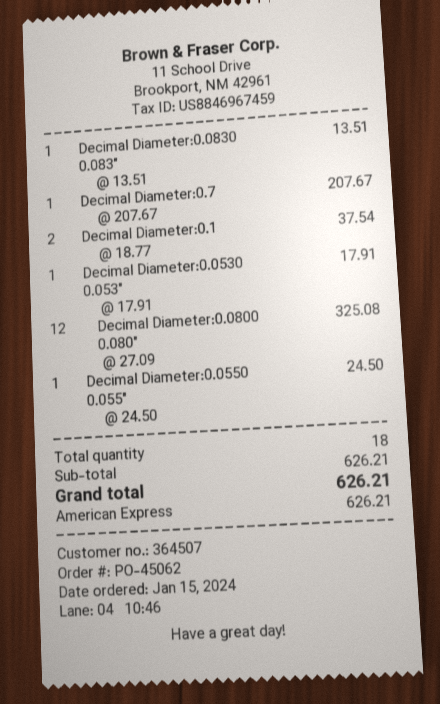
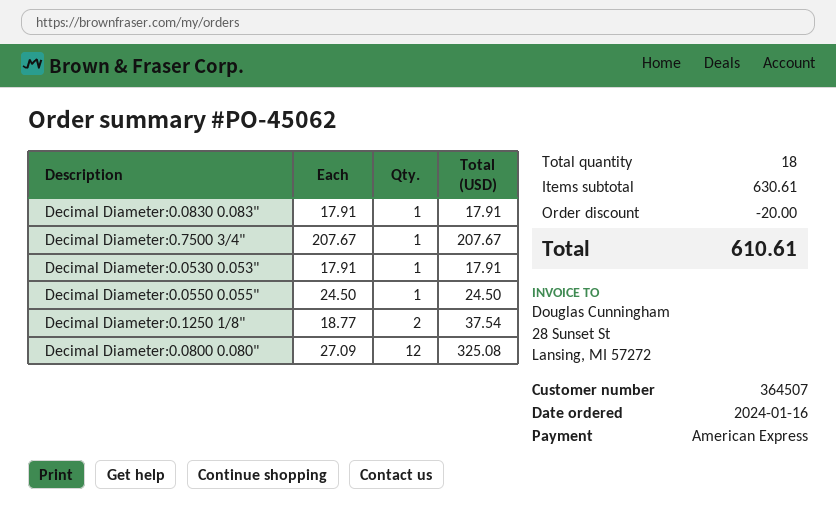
order date: 2024-01-15 -> 2024-01-16
Decimal Diameter:0.0830 0.083": 1 x 13.51 = 13.51 -> 1 x 17.91 = 17.91
subtotal: 626.21 -> 630.61
discount: none -> 20.00
total: 626.21 -> 610.61

